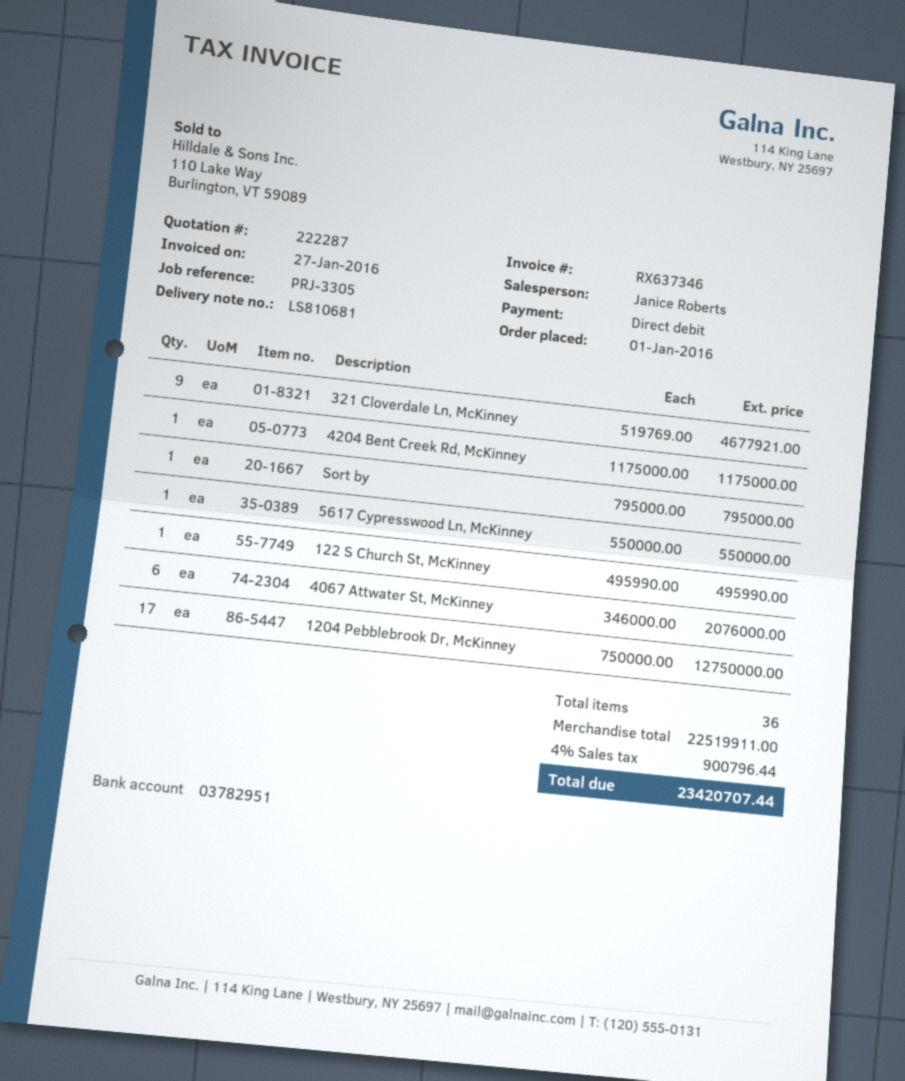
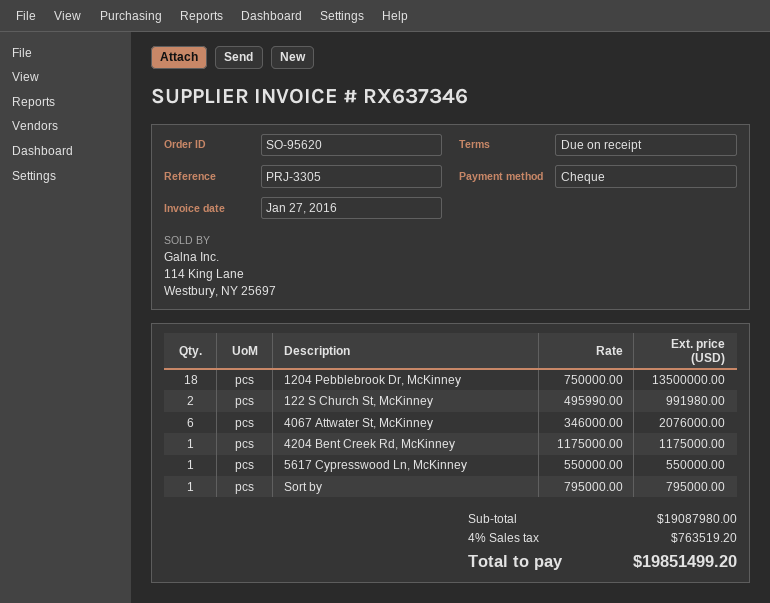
payment method: direct debit -> cheque
321 Cloverdale Ln, McKinney: 9 x 519769.00 = 4677921.00 -> none
122 S Church St, McKinney: 1 x 495990.00 = 495990.00 -> 2 x 495990.00 = 991980.00
1204 Pebblebrook Dr, McKinney: 17 x 750000.00 = 12750000.00 -> 18 x 750000.00 = 13500000.00
subtotal: 22519911.00 -> 19087980.00
tax: 4% = 900796.44 -> 4% = 763519.20
total: 23420707.44 -> 19851499.20

